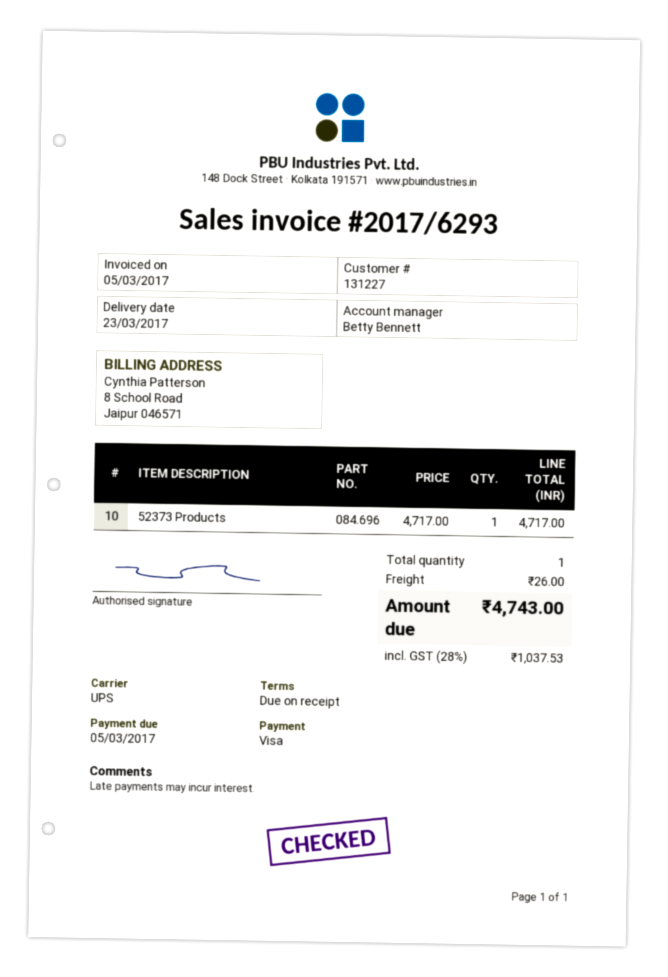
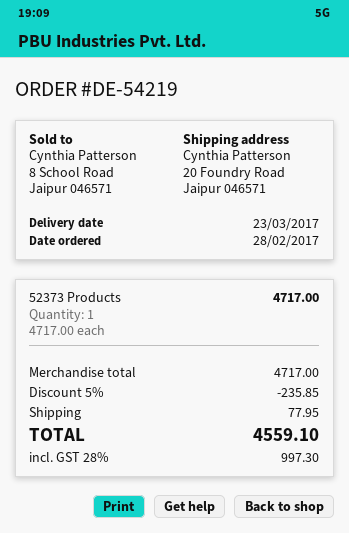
discount: none -> 5% = 235.85
shipping: 26.00 -> 77.95
tax: 28% = 1037.53 -> 28% = 997.30
total: 4743.00 -> 4559.10

